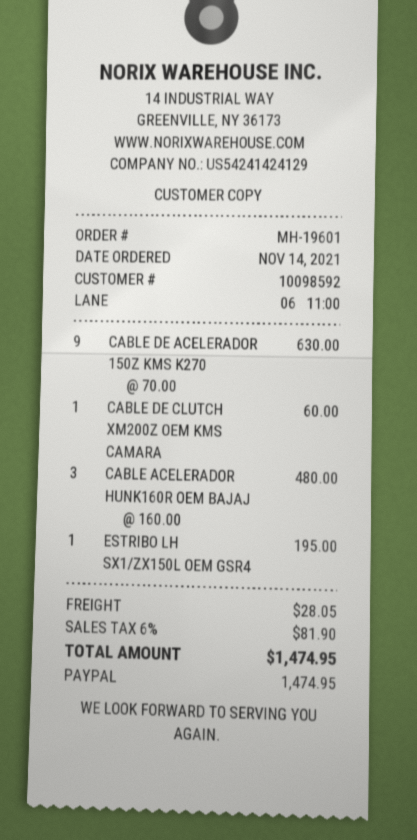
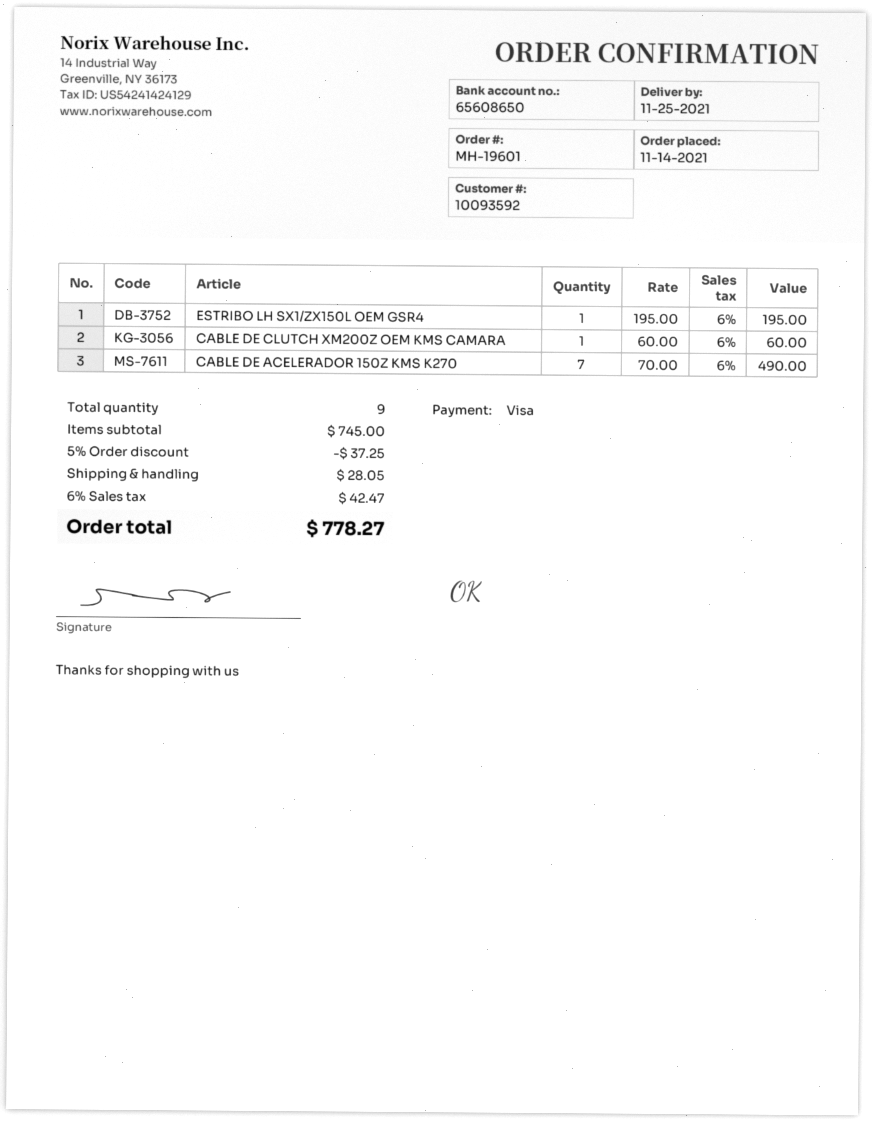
customer number: 10098592 -> 10093592
payment method: PayPal -> Visa
CABLE DE ACELERADOR 150Z KMS K270: 9 x 70.00 = 630.00 -> 7 x 70.00 = 490.00
CABLE ACELERADOR HUNK160R OEM BAJAJ: 3 x 160.00 = 480.00 -> none
discount: none -> 5% = 37.25
tax: 6% = 81.90 -> 6% = 42.47
total: 1474.95 -> 778.27

